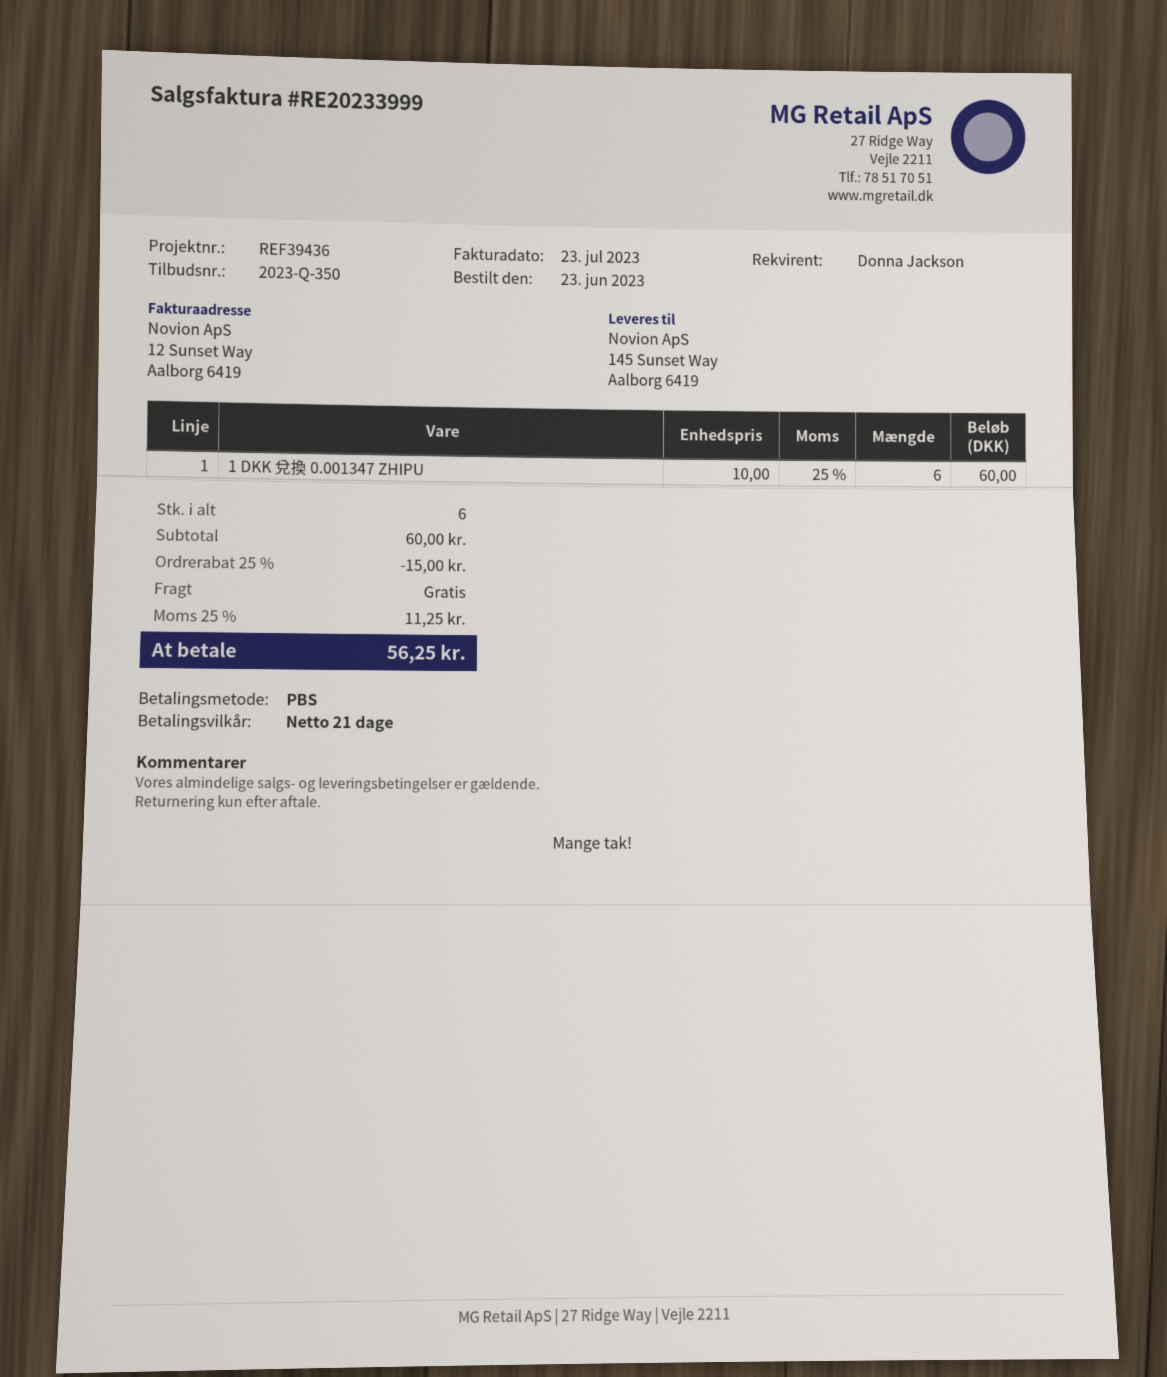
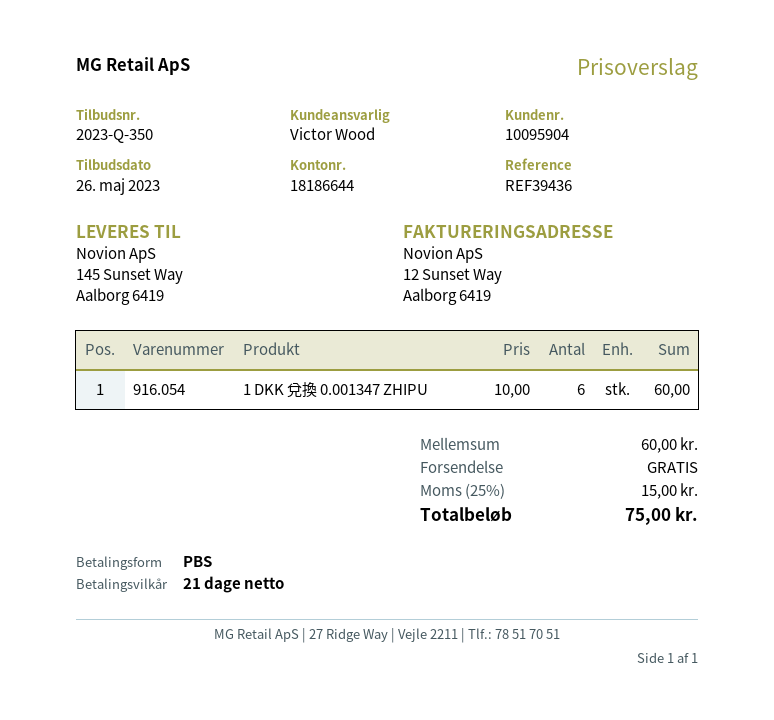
discount: 25% = 15.00 -> none
tax: 25% = 11.25 -> 25% = 15.00
total: 56.25 -> 75.00

